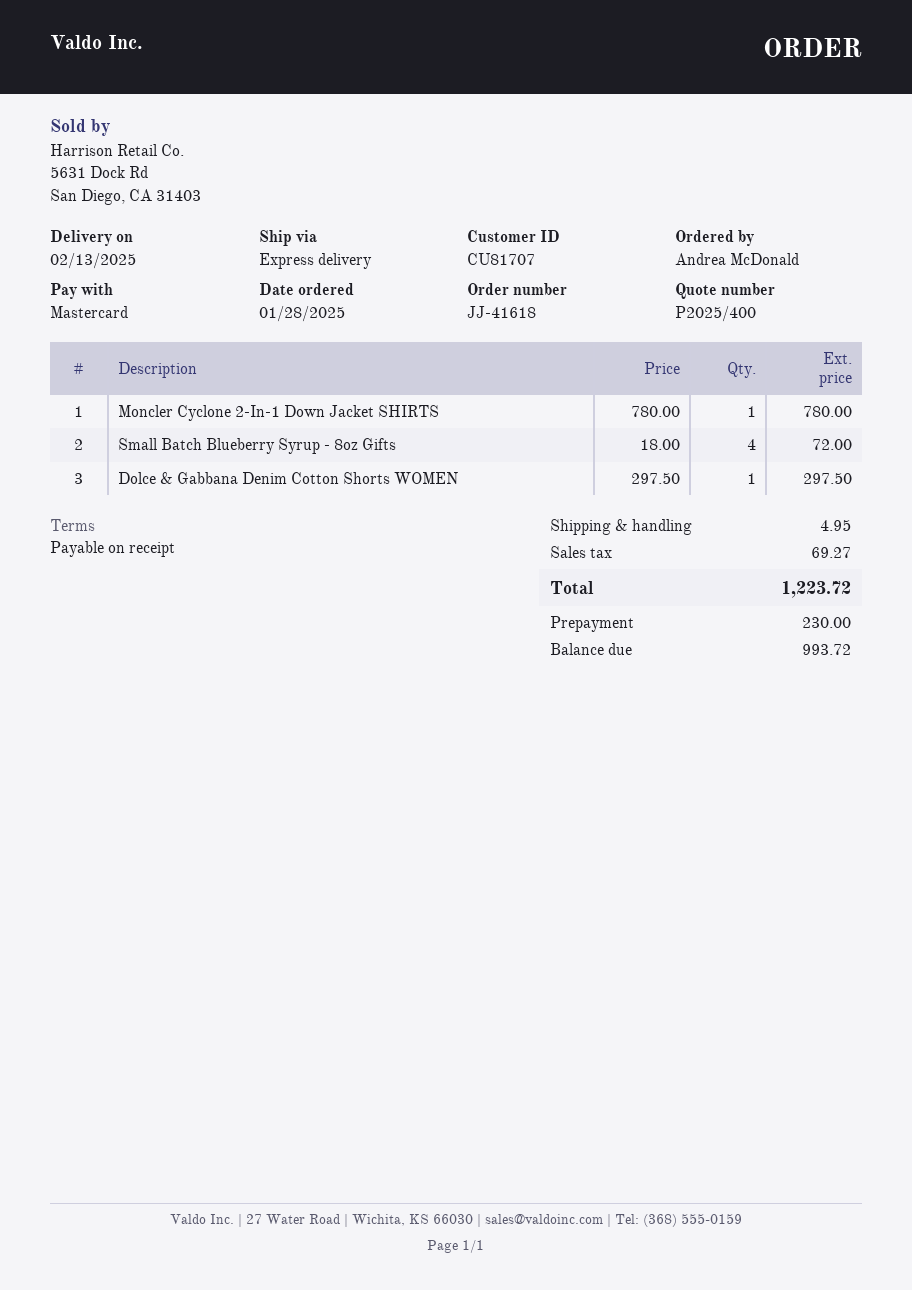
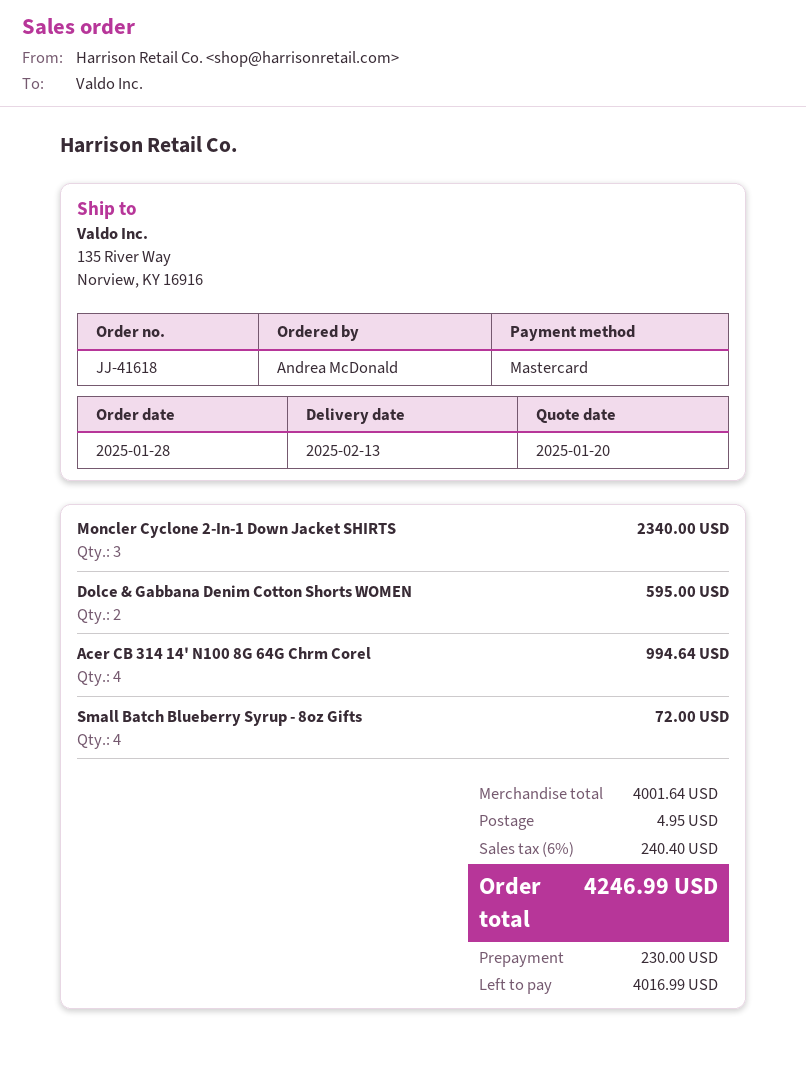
Moncler Cyclone 2-In-1 Down Jacket SHIRTS: 1 for 780.00 -> 3 for 2340.00
Dolce & Gabbana Denim Cotton Shorts WOMEN: 1 for 297.50 -> 2 for 595.00
Acer CB 314 14' N100 8G 64G Chrm Corel: none -> 4 for 994.64
tax: 69.27 -> 240.40
total: 1223.72 -> 4246.99
balance: 993.72 -> 4016.99

